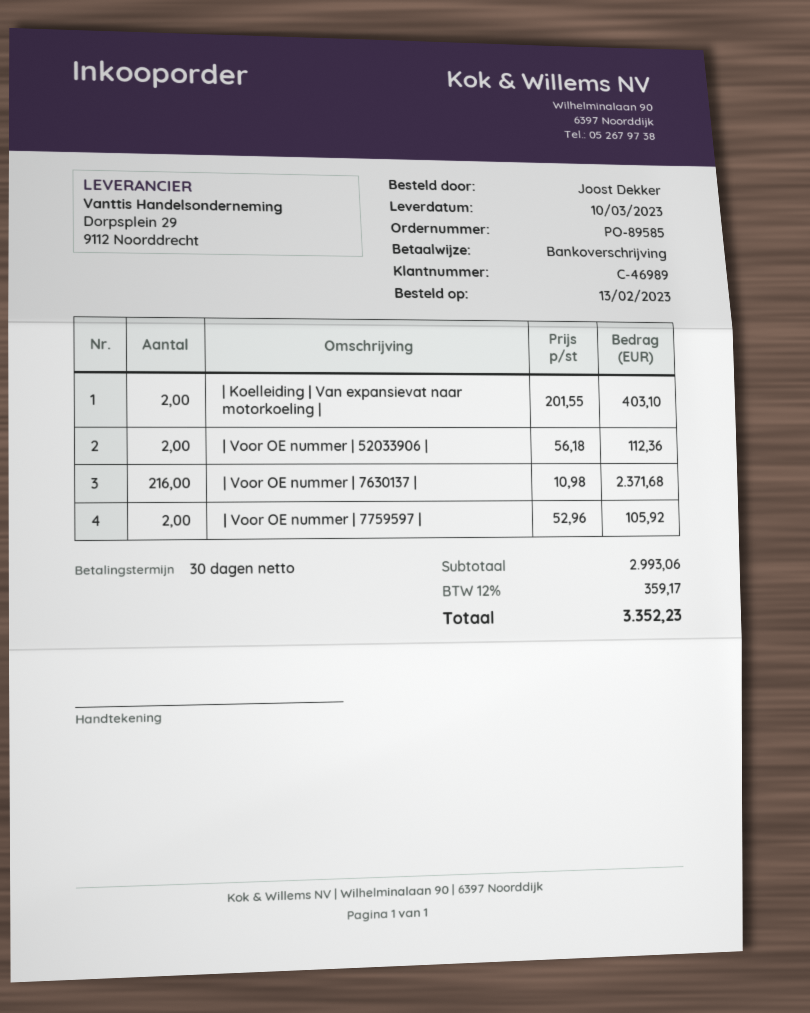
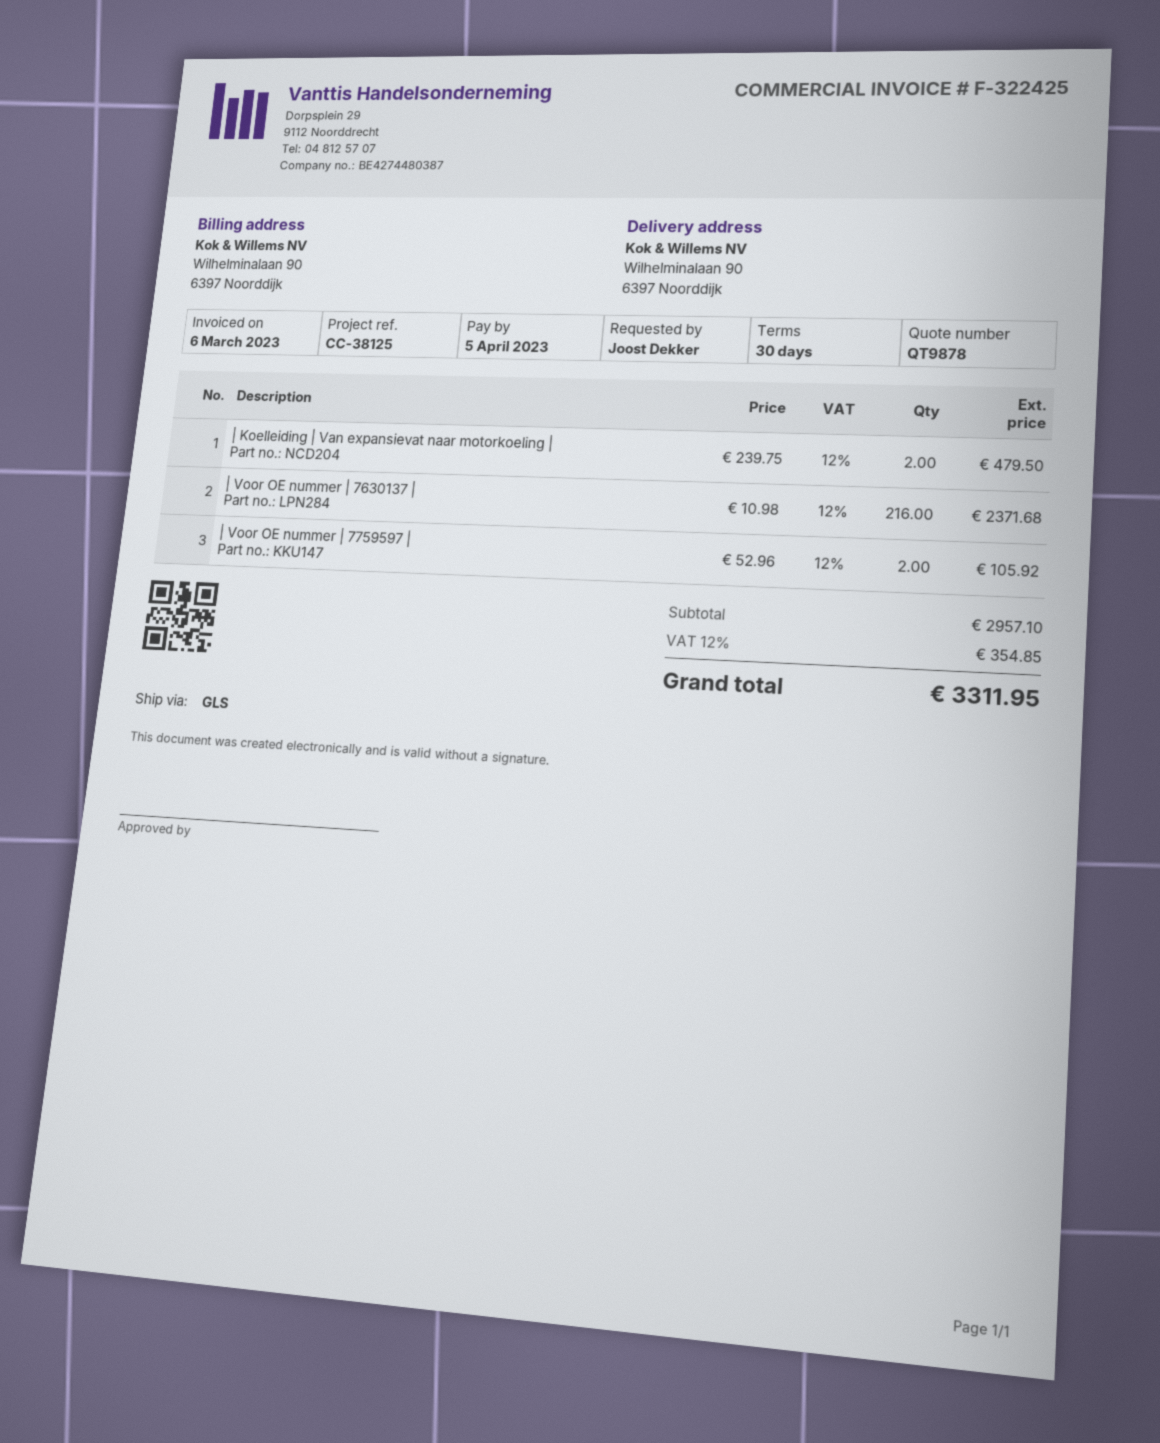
| Koelleiding | Van expansievat naar motorkoeling |: 2 x 201.55 = 403.10 -> 2 x 239.75 = 479.50
| Voor OE nummer | 52033906 |: 2 x 56.18 = 112.36 -> none
subtotal: 2993.06 -> 2957.10
tax: 12% = 359.17 -> 12% = 354.85
total: 3352.23 -> 3311.95

